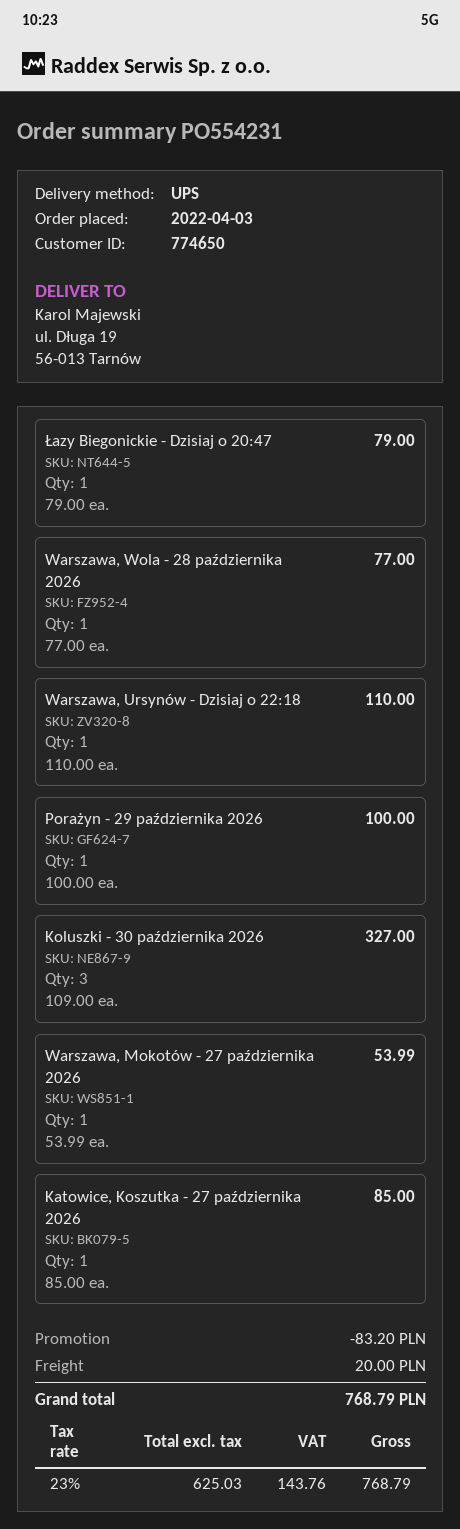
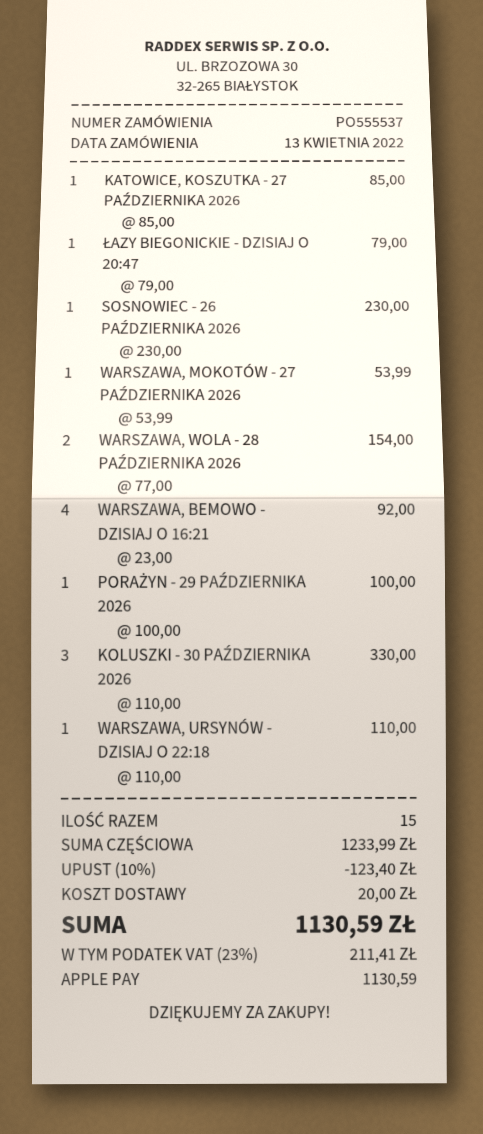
order number: PO554231 -> PO555537
order date: 2022-04-03 -> 2022-04-13
Warszawa, Wola - 28 października 2026: 1 x 77.00 = 77.00 -> 2 x 77.00 = 154.00
Koluszki - 30 października 2026: 3 x 109.00 = 327.00 -> 3 x 110.00 = 330.00
SOSNOWIEC - 26 PAŹDZIERNIKA 2026: none -> 1 x 230.00 = 230.00
WARSZAWA, BEMOWO - DZISIAJ O 16:21: none -> 4 x 23.00 = 92.00
discount: 83.20 -> 123.40
tax: 23% = 143.76 -> 23% = 211.41
total: 768.79 -> 1130.59

